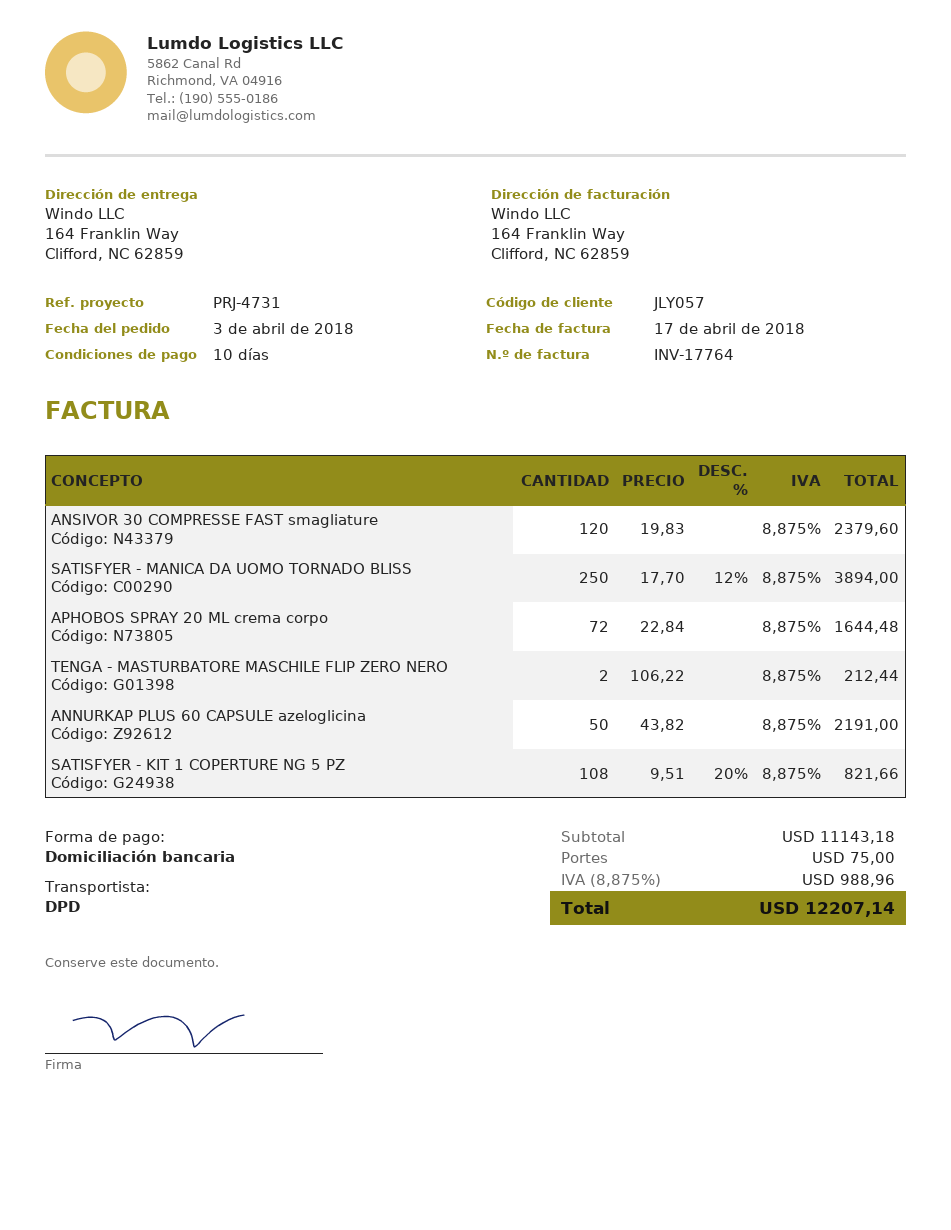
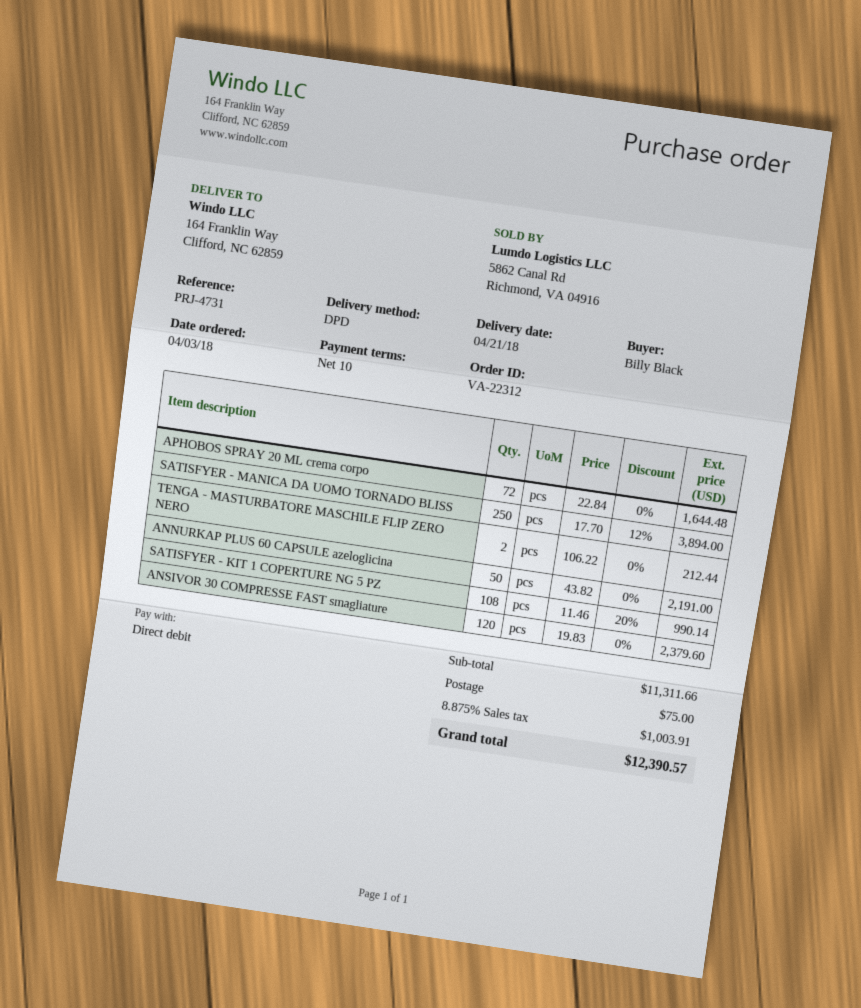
SATISFYER - KIT 1 COPERTURE NG 5 PZ: 108 x 9.51 - 20% = 821.66 -> 108 x 11.46 - 20% = 990.14
subtotal: 11143.18 -> 11311.66
tax: 8.875% = 988.96 -> 8.875% = 1003.91
total: 12207.14 -> 12390.57

